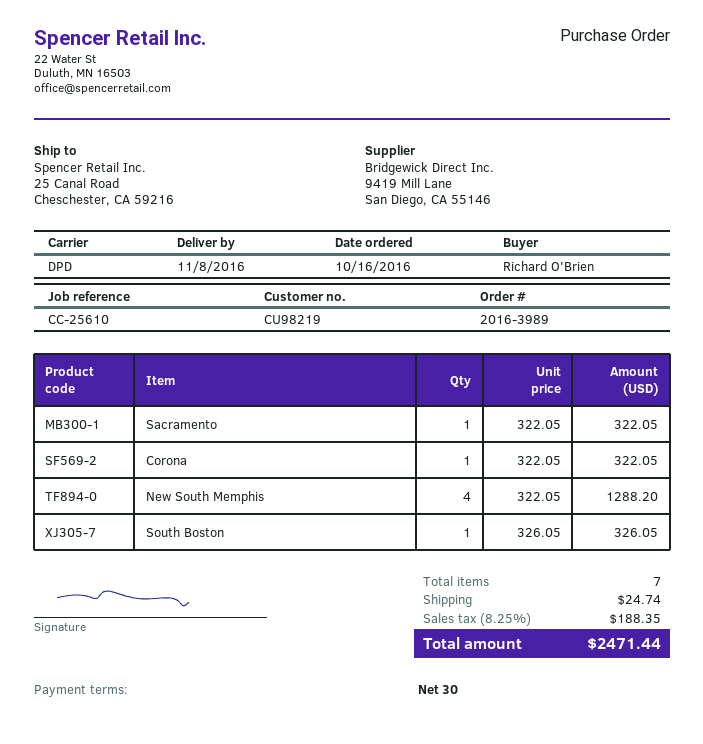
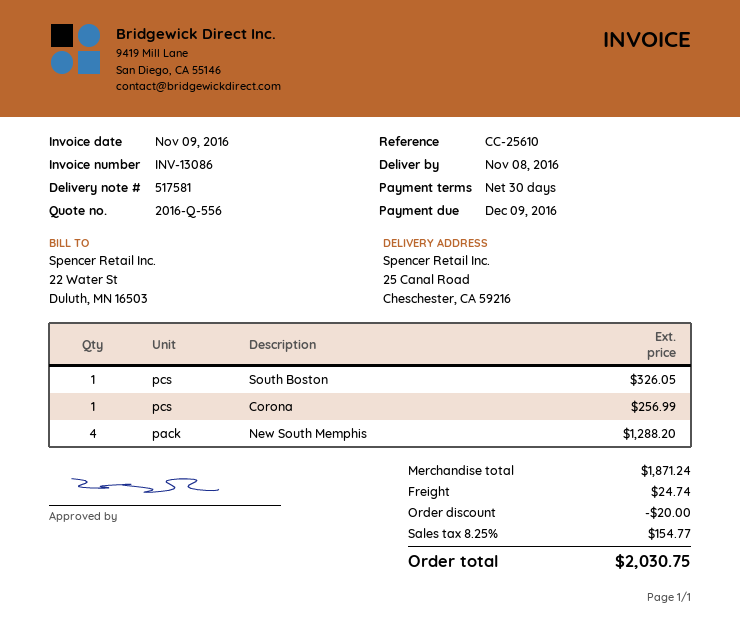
Sacramento: 1 for 322.05 -> none
Corona: 1 for 322.05 -> 1 for 256.99
discount: none -> 20.00
tax: 8.25% = 188.35 -> 8.25% = 154.77
total: 2471.44 -> 2030.75

